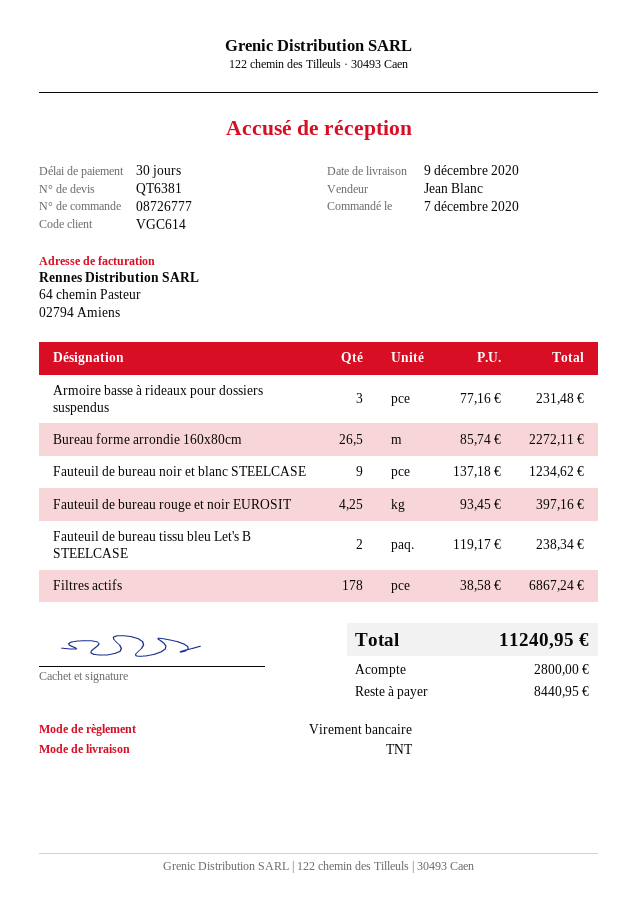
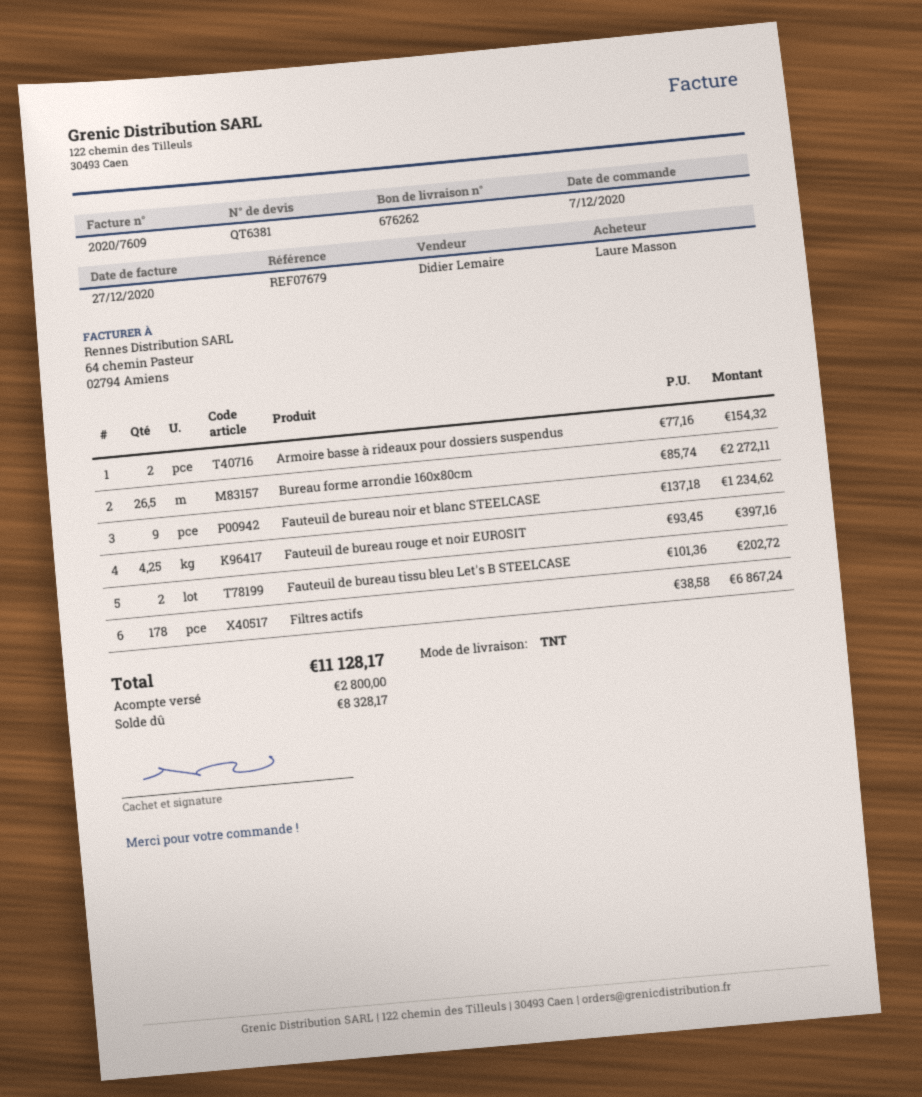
sales rep: Jean Blanc -> Didier Lemaire
Armoire basse à rideaux pour dossiers suspendus: 3 x 77.16 = 231.48 -> 2 x 77.16 = 154.32
Fauteuil de bureau tissu bleu Let's B STEELCASE: 2 x 119.17 = 238.34 -> 2 x 101.36 = 202.72
total: 11240.95 -> 11128.17
balance: 8440.95 -> 8328.17

